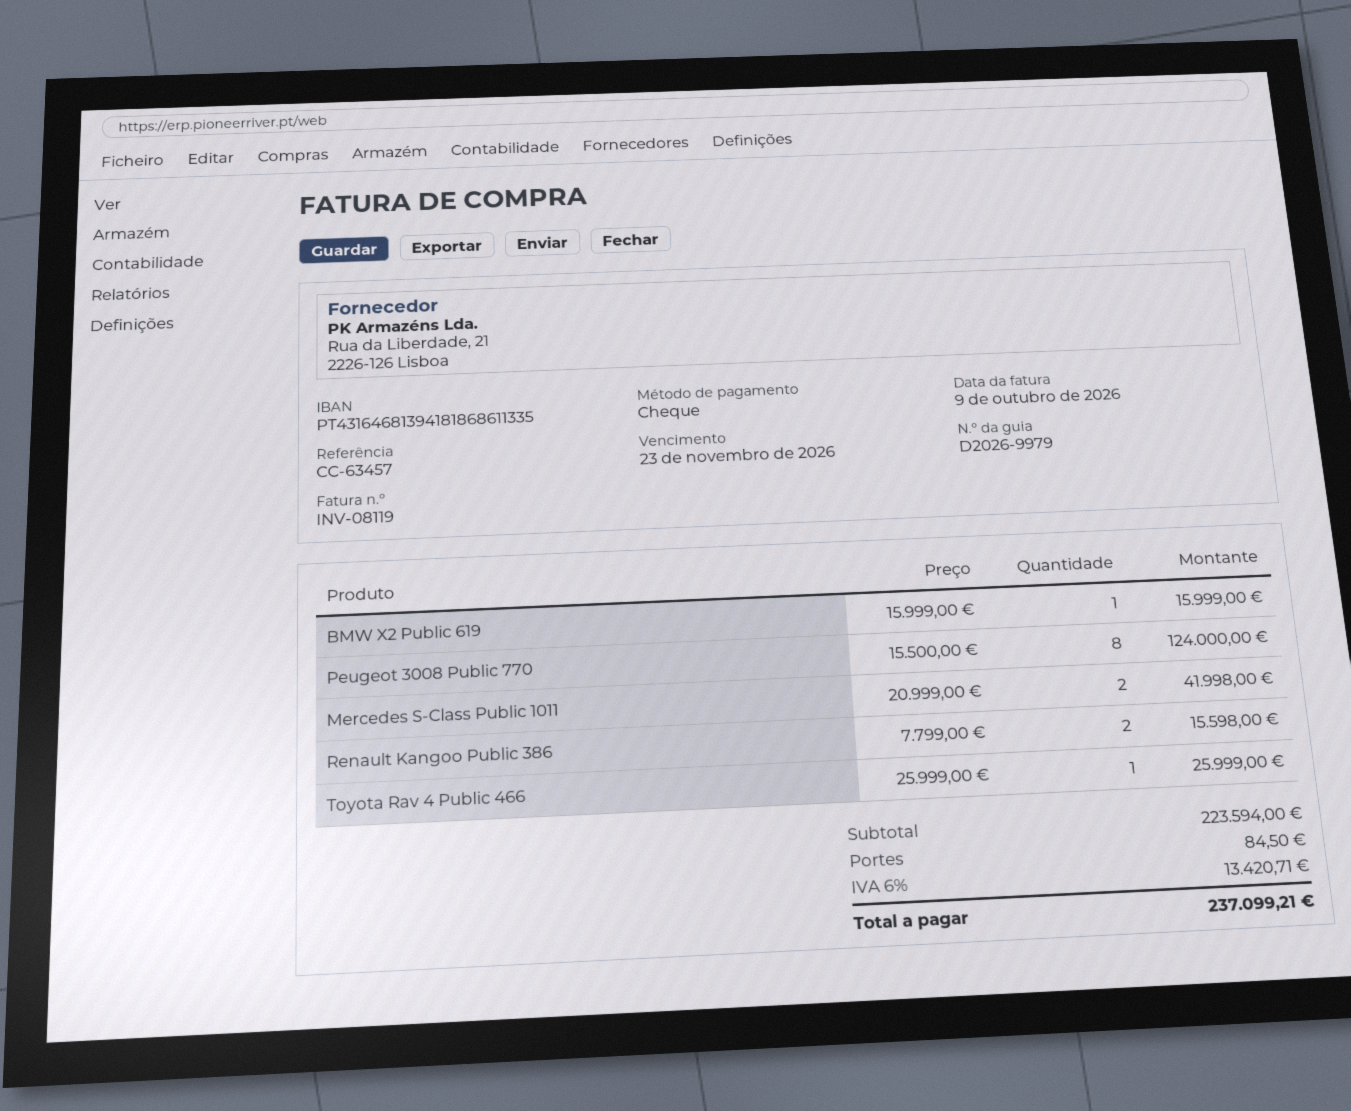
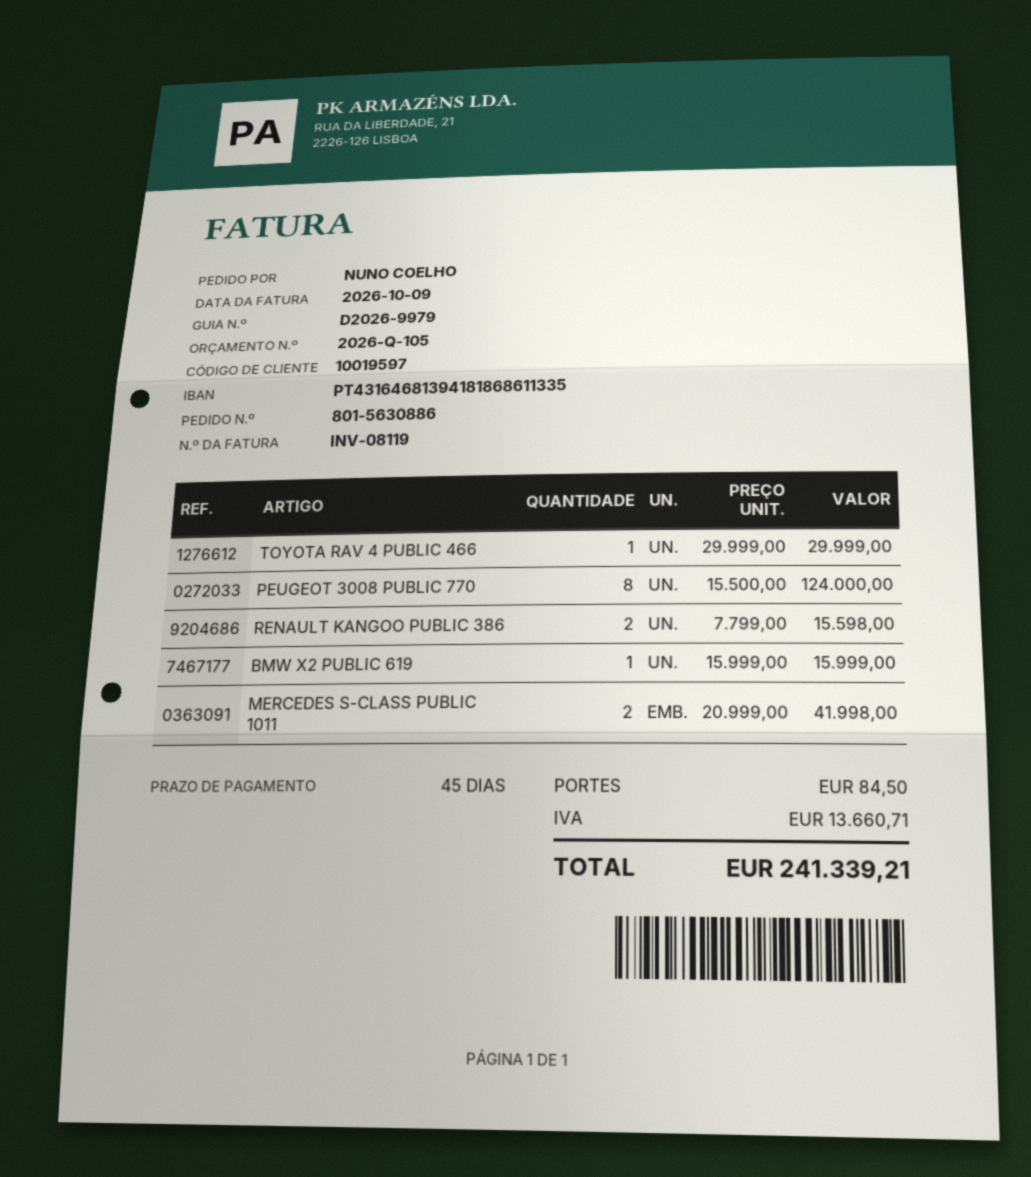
Toyota Rav 4 Public 466: 1 x 25999.00 = 25999.00 -> 1 x 29999.00 = 29999.00
tax: 13420.71 -> 13660.71
total: 237099.21 -> 241339.21

